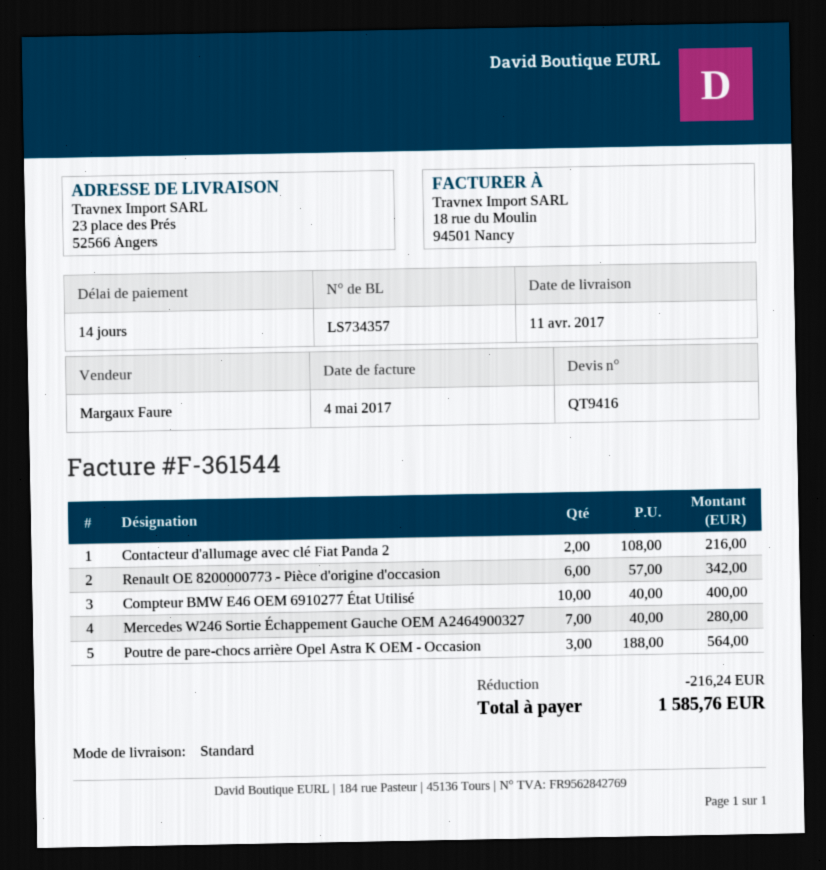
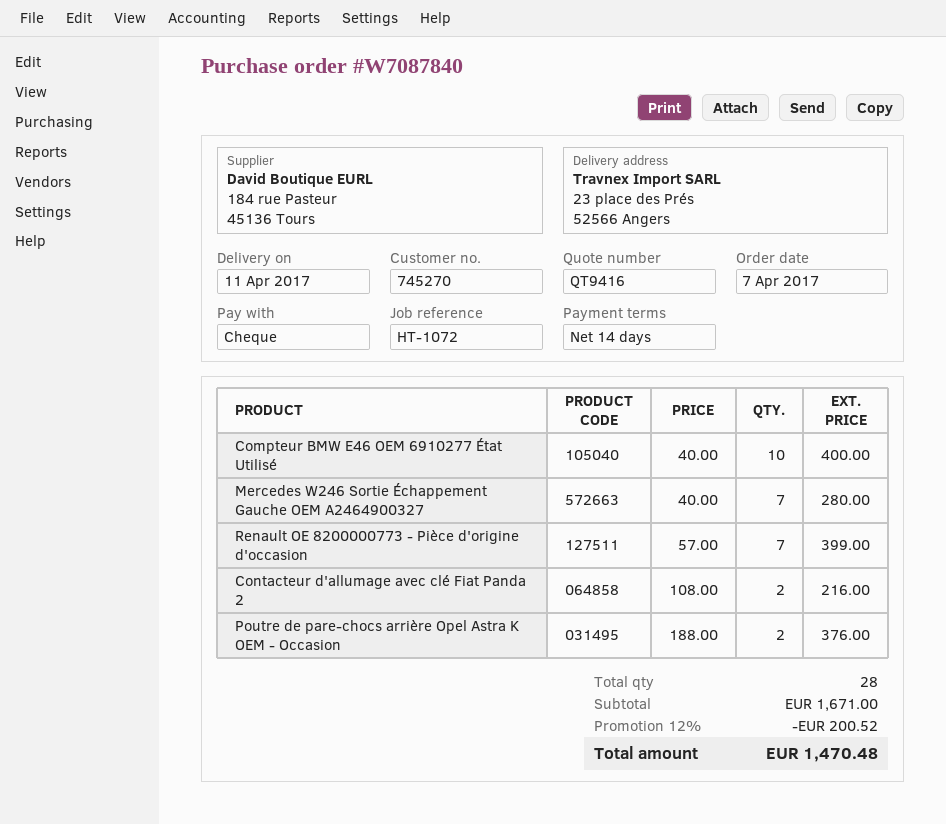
Renault OE 8200000773 - Pièce d'origine d'occasion: 6 x 57.00 = 342.00 -> 7 x 57.00 = 399.00
Poutre de pare-chocs arrière Opel Astra K OEM - Occasion: 3 x 188.00 = 564.00 -> 2 x 188.00 = 376.00
discount: 216.24 -> 200.52
total: 1585.76 -> 1470.48

